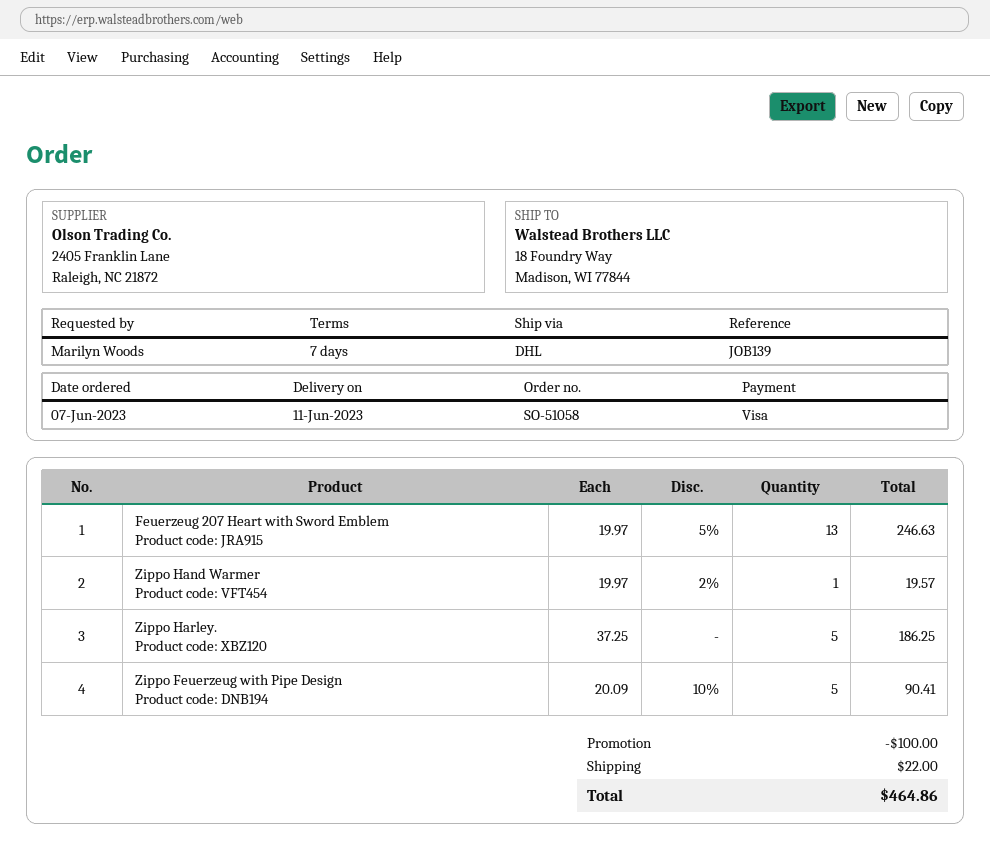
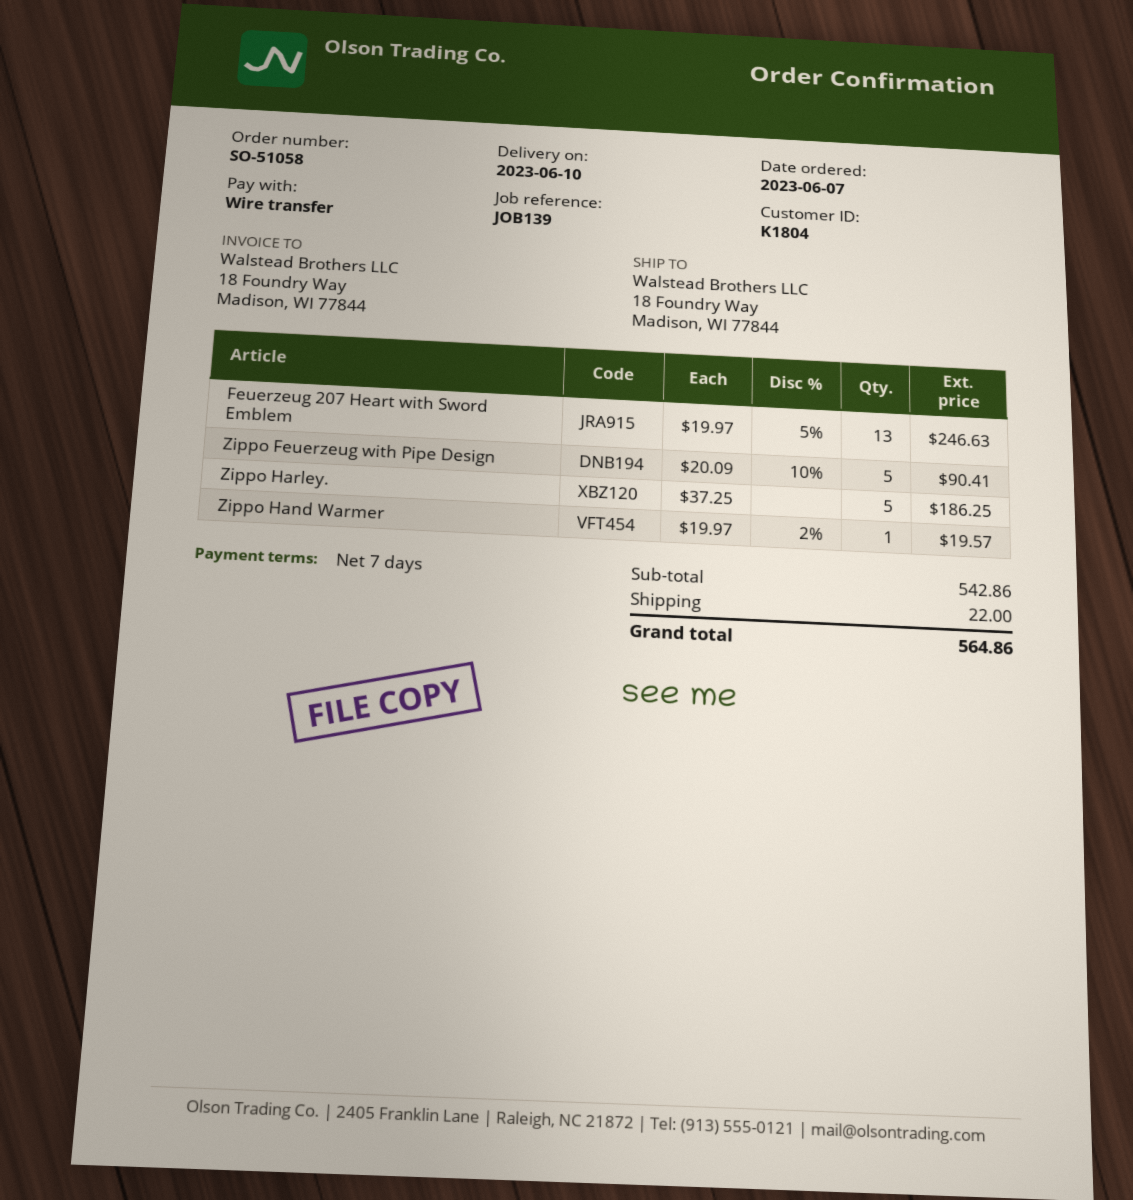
delivery date: 2023-06-11 -> 2023-06-10
payment method: Visa -> bank transfer
discount: 100.00 -> none
total: 464.86 -> 564.86

